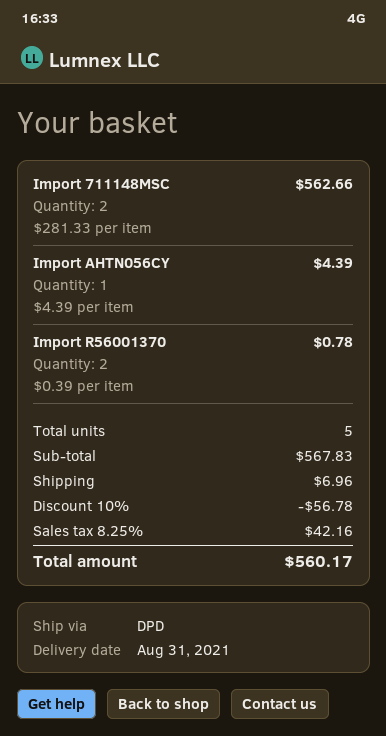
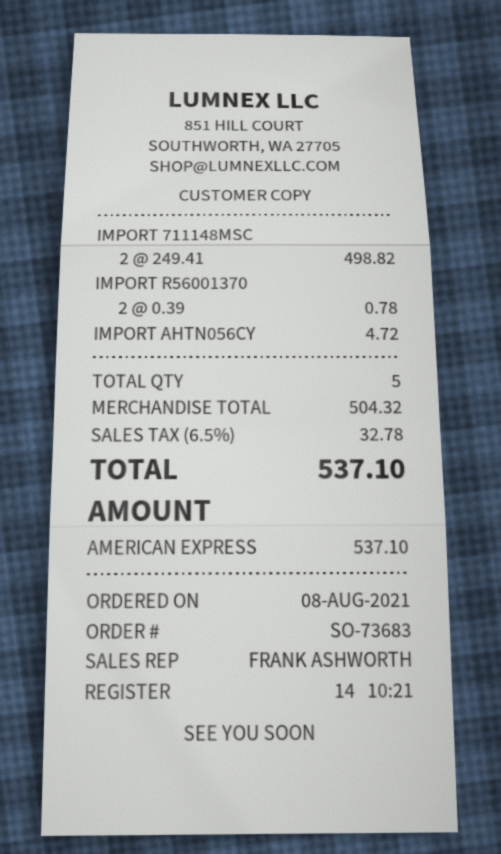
Import 711148MSC: 2 x 281.33 = 562.66 -> 2 x 249.41 = 498.82
Import AHTN056CY: 1 x 4.39 = 4.39 -> 1 x 4.72 = 4.72
subtotal: 567.83 -> 504.32
discount: 10% = 56.78 -> none
shipping: 6.96 -> none
tax: 8.25% = 42.16 -> 6.5% = 32.78
total: 560.17 -> 537.10

